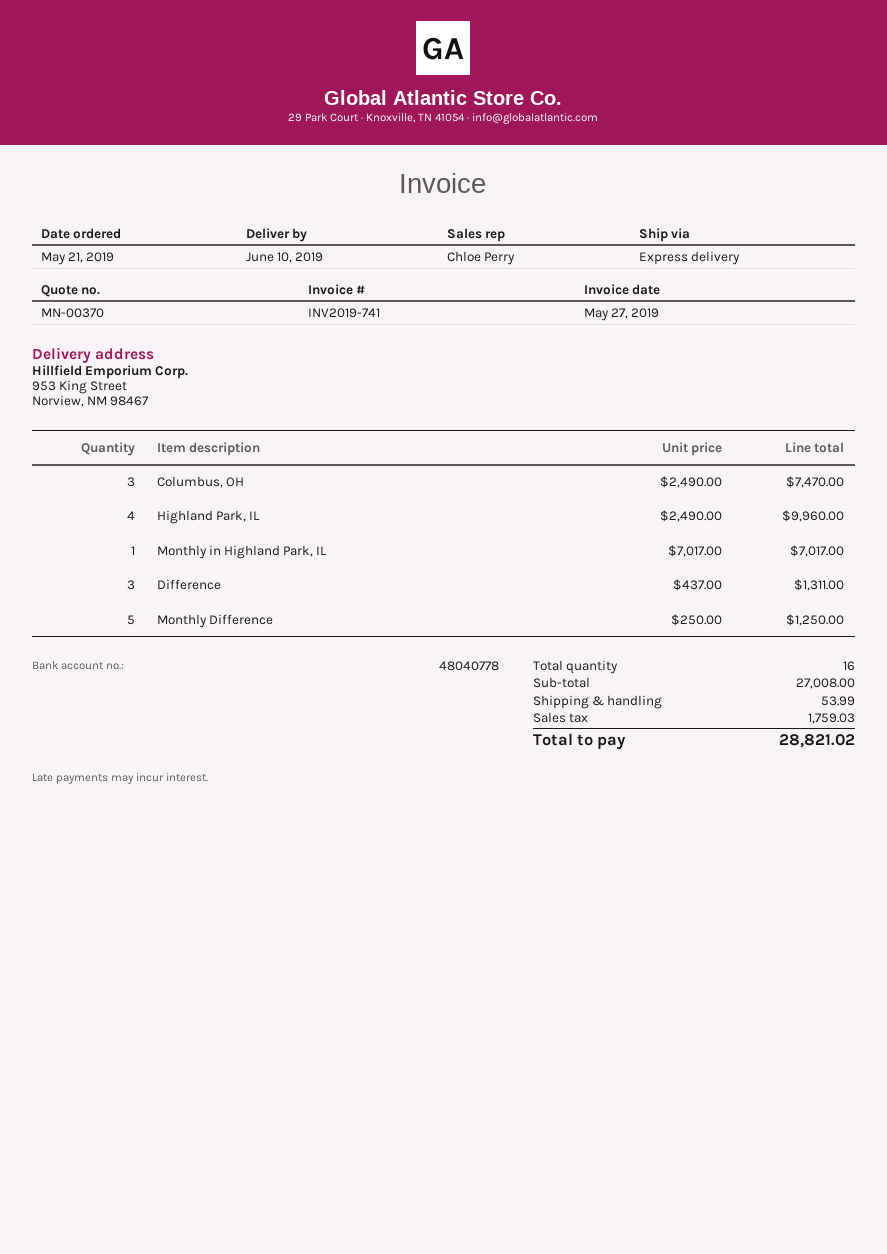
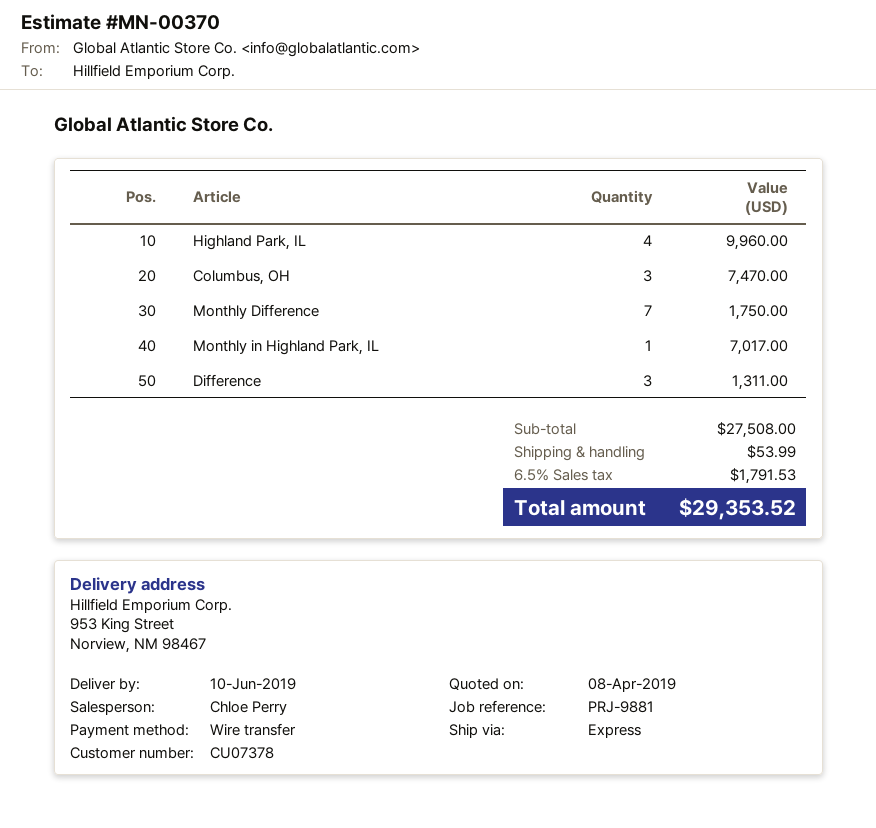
Monthly Difference: 5 for 1250.00 -> 7 for 1750.00
subtotal: 27008.00 -> 27508.00
tax: 1759.03 -> 1791.53
total: 28821.02 -> 29353.52

